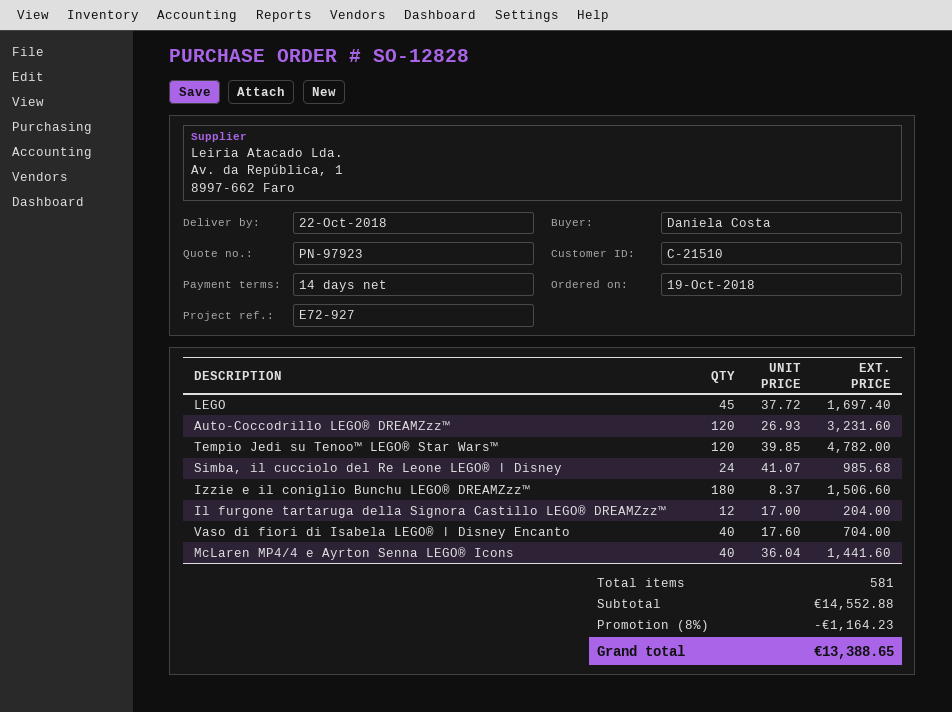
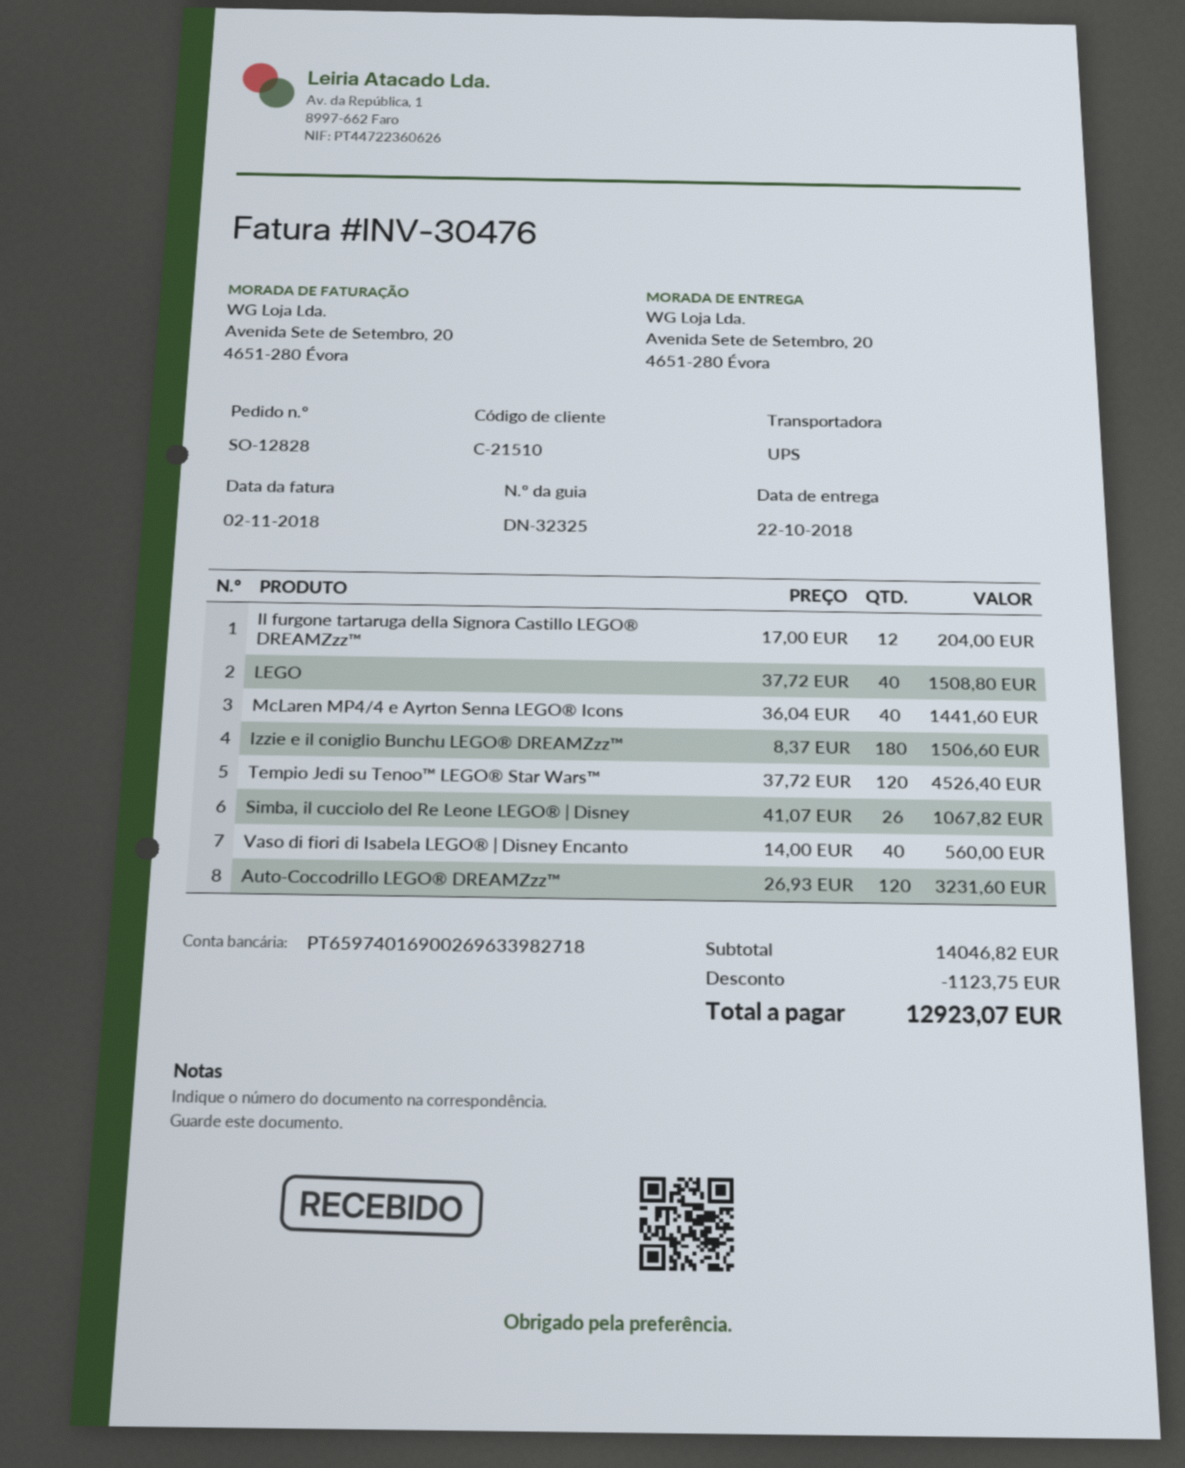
LEGO: 45 x 37.72 = 1697.40 -> 40 x 37.72 = 1508.80
Tempio Jedi su Tenoo™ LEGO® Star Wars™: 120 x 39.85 = 4782.00 -> 120 x 37.72 = 4526.40
Simba, il cucciolo del Re Leone LEGO® ǀ Disney: 24 x 41.07 = 985.68 -> 26 x 41.07 = 1067.82
Vaso di fiori di Isabela LEGO® ǀ Disney Encanto: 40 x 17.60 = 704.00 -> 40 x 14.00 = 560.00
subtotal: 14552.88 -> 14046.82
discount: 1164.23 -> 1123.75
total: 13388.65 -> 12923.07

